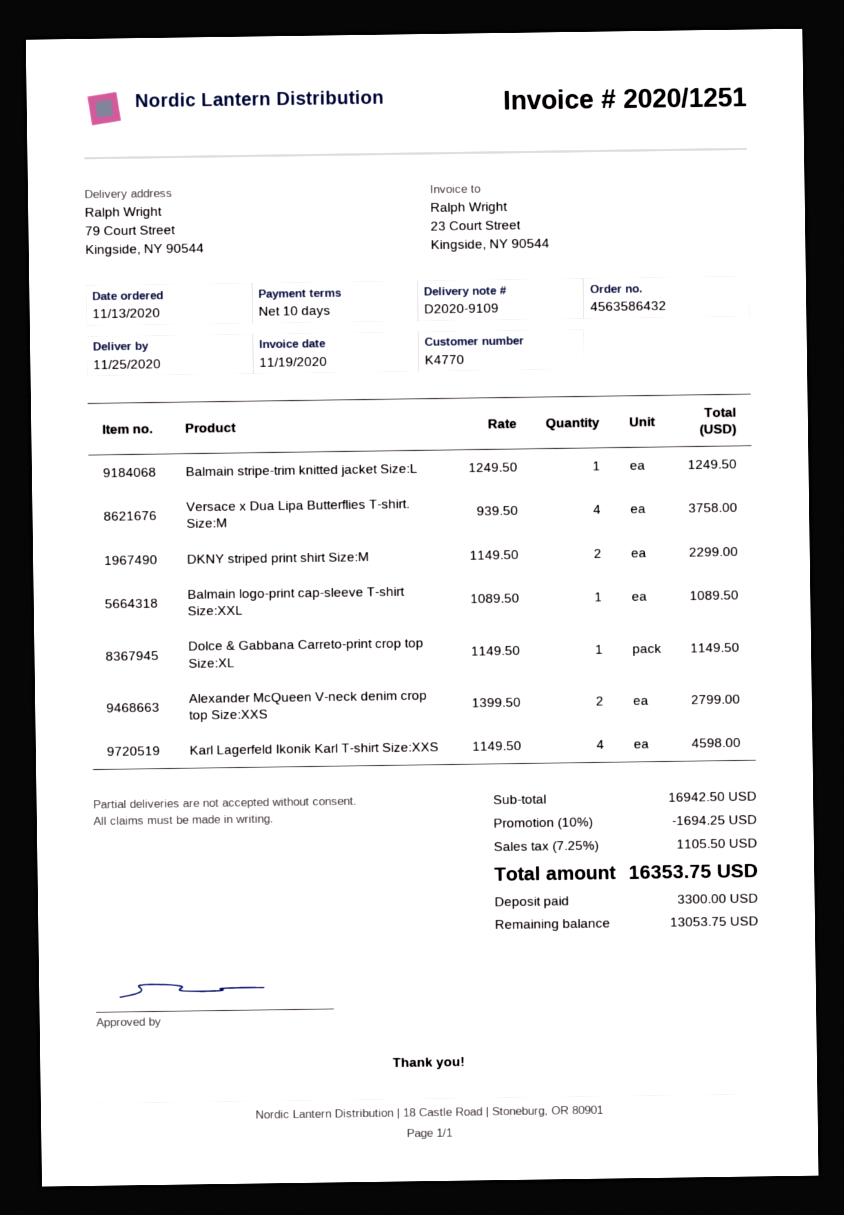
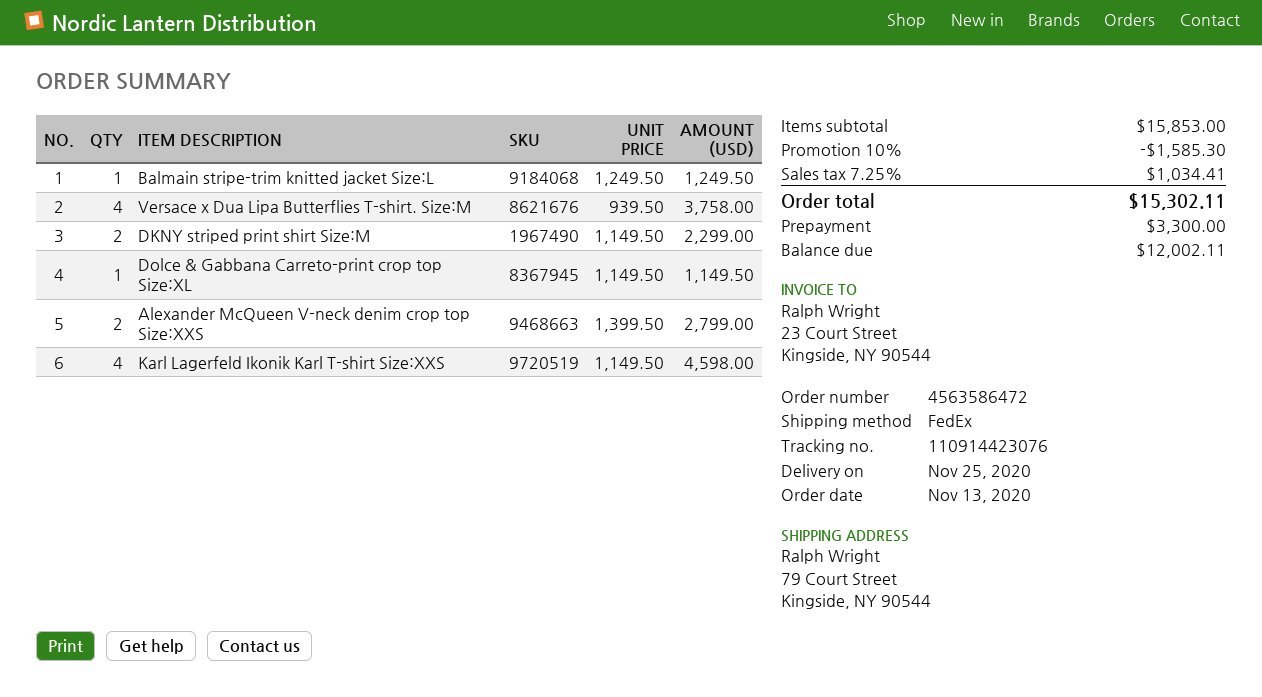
order number: 4563586432 -> 4563586472
Balmain logo-print cap-sleeve T-shirt Size:XXL: 1 x 1089.50 = 1089.50 -> none
subtotal: 16942.50 -> 15853.00
discount: 10% = 1694.25 -> 10% = 1585.30
tax: 7.25% = 1105.50 -> 7.25% = 1034.41
total: 16353.75 -> 15302.11
balance: 13053.75 -> 12002.11

